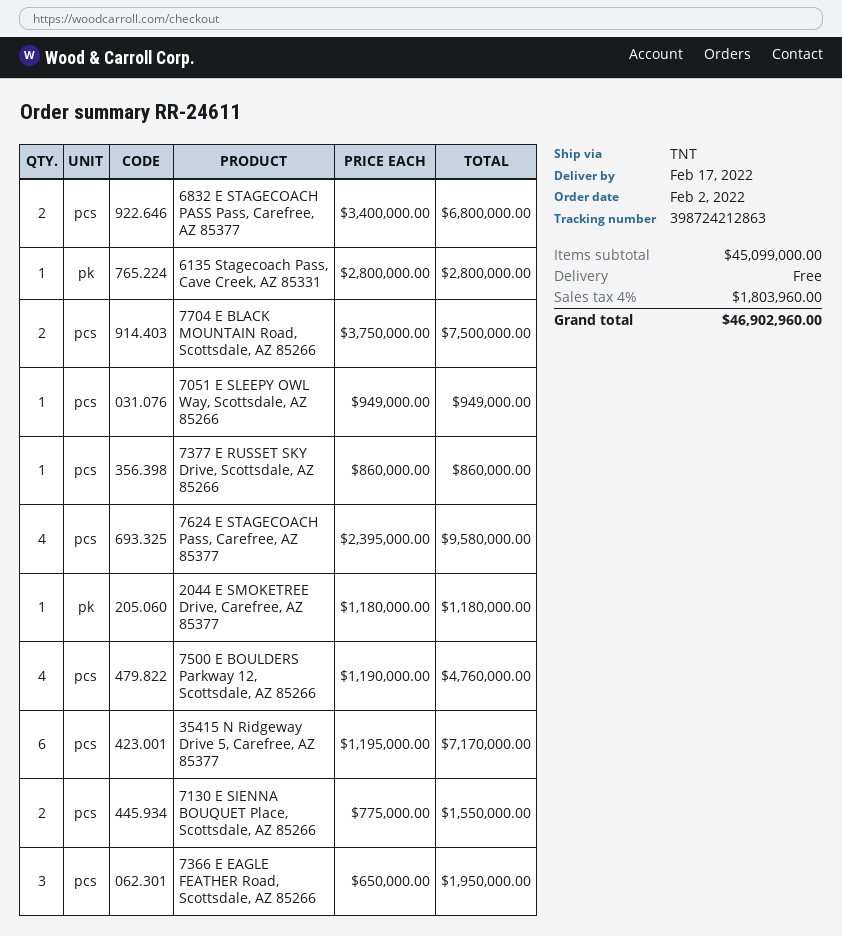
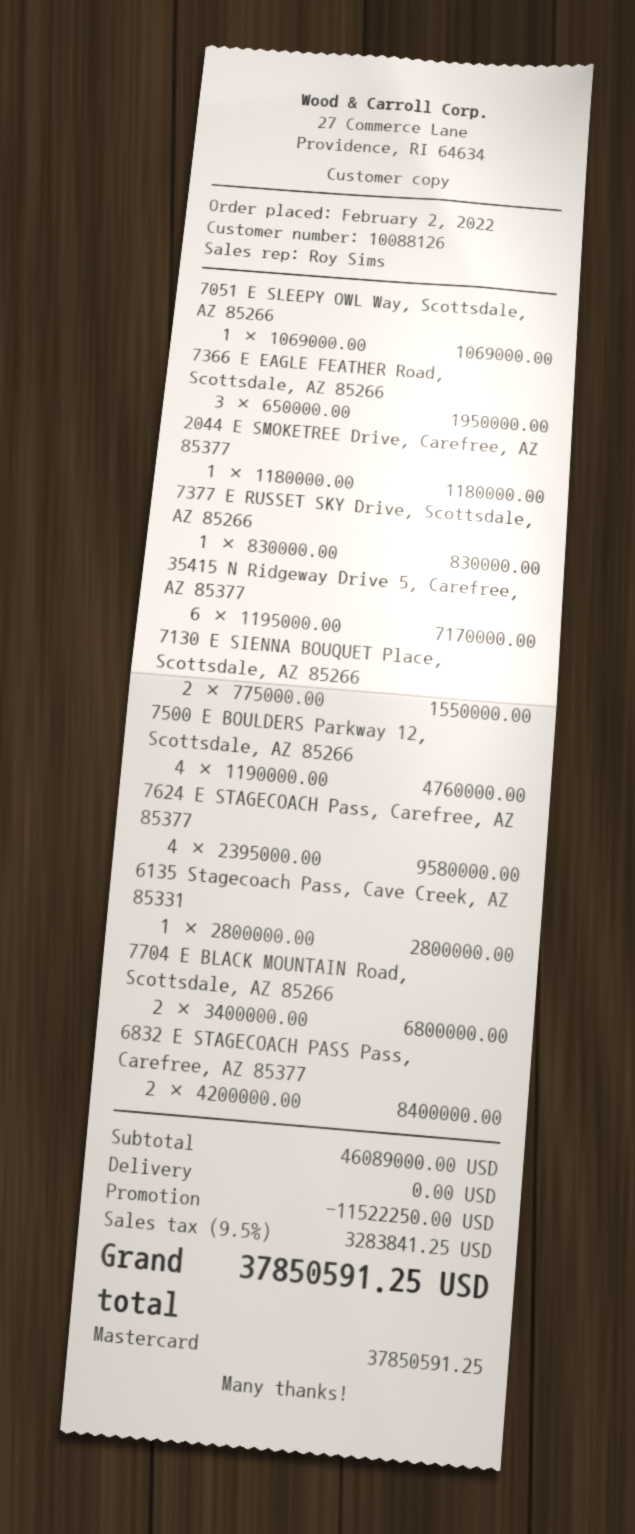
6832 E STAGECOACH PASS Pass, Carefree, AZ 85377: 2 x 3400000.00 = 6800000.00 -> 2 x 4200000.00 = 8400000.00
7704 E BLACK MOUNTAIN Road, Scottsdale, AZ 85266: 2 x 3750000.00 = 7500000.00 -> 2 x 3400000.00 = 6800000.00
7051 E SLEEPY OWL Way, Scottsdale, AZ 85266: 1 x 949000.00 = 949000.00 -> 1 x 1069000.00 = 1069000.00
7377 E RUSSET SKY Drive, Scottsdale, AZ 85266: 1 x 860000.00 = 860000.00 -> 1 x 830000.00 = 830000.00
subtotal: 45099000.00 -> 46089000.00
discount: none -> 11522250.00
tax: 4% = 1803960.00 -> 9.5% = 3283841.25
total: 46902960.00 -> 37850591.25

